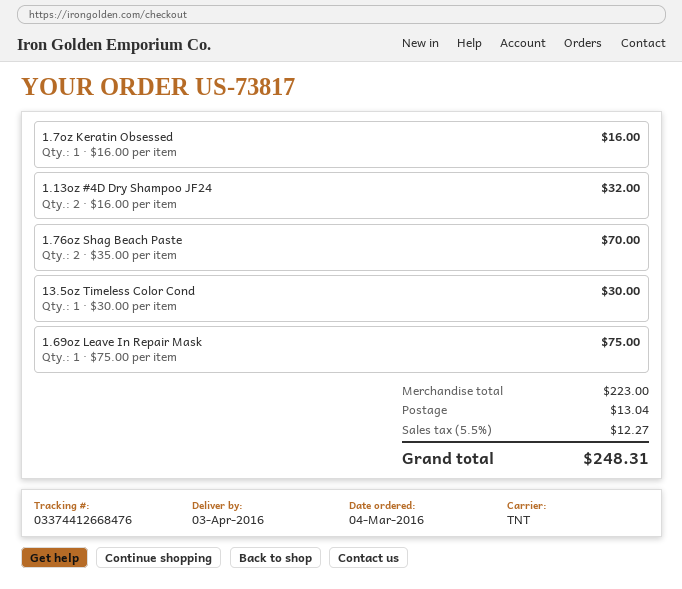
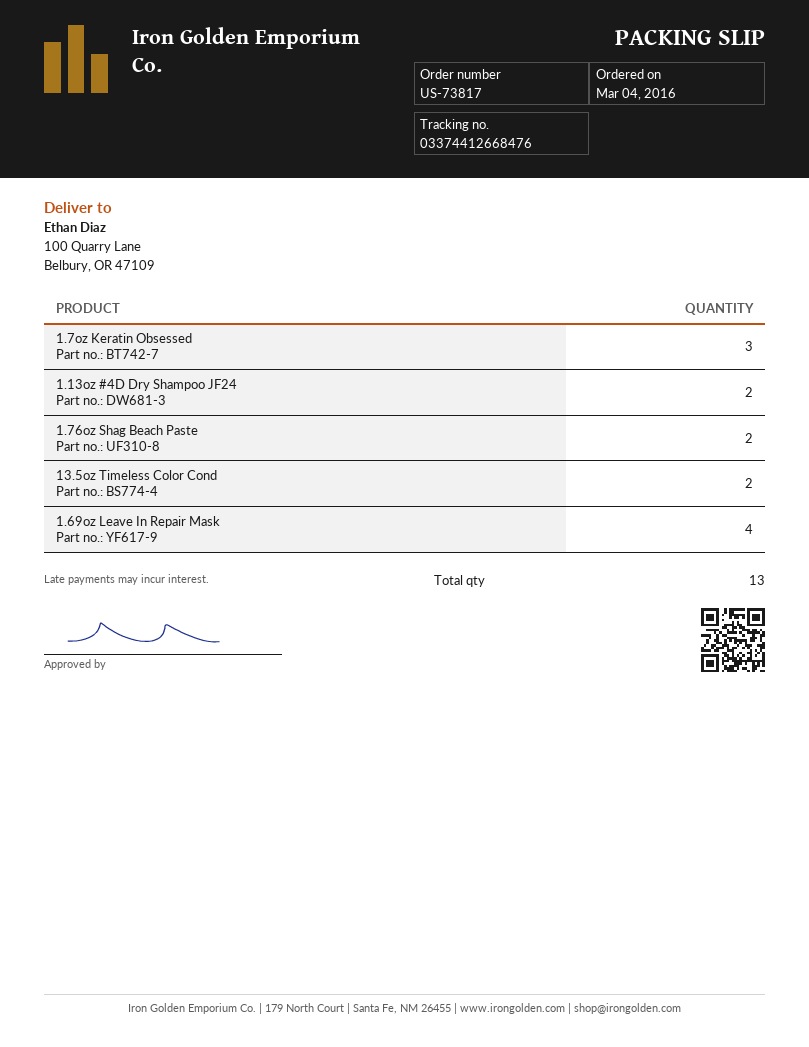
1.7oz Keratin Obsessed: 1 -> 3
13.5oz Timeless Color Cond: 1 -> 2
1.69oz Leave In Repair Mask: 1 -> 4

